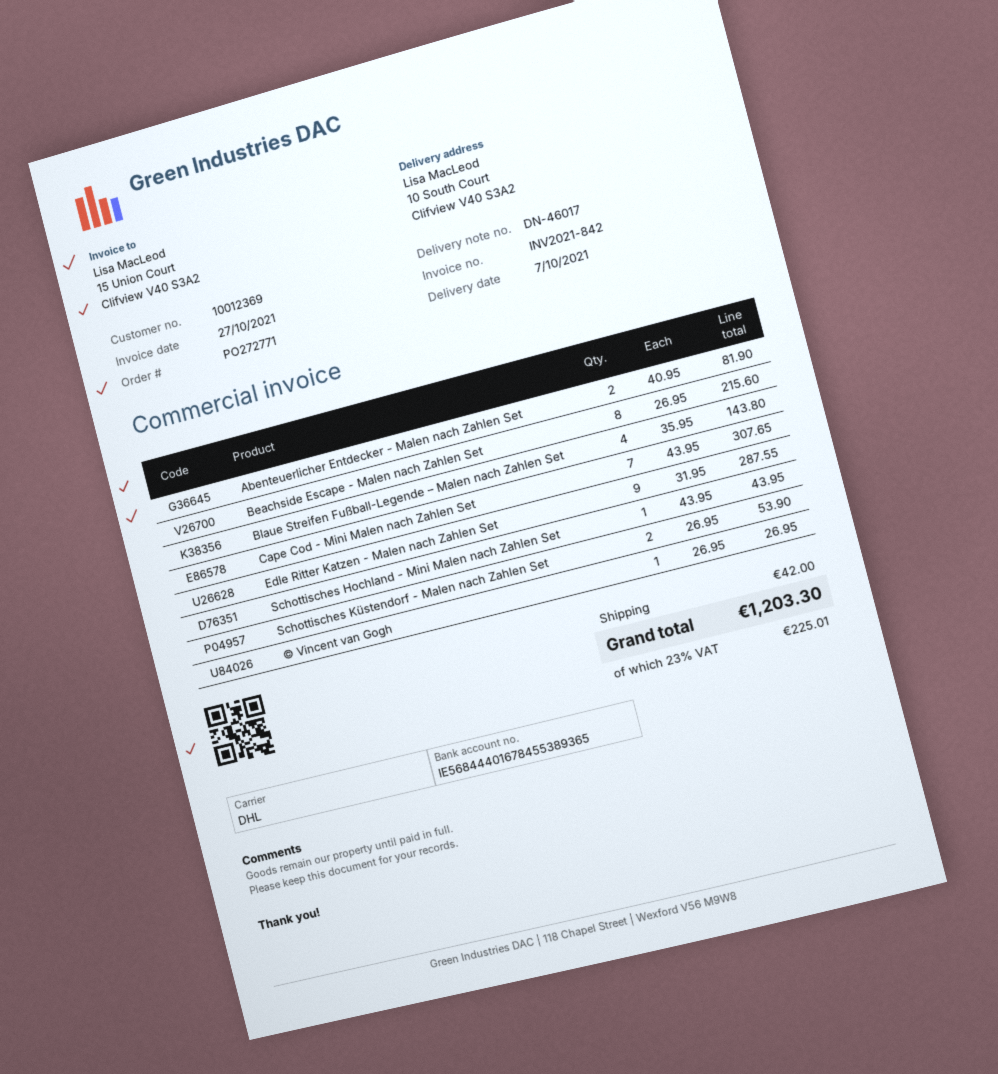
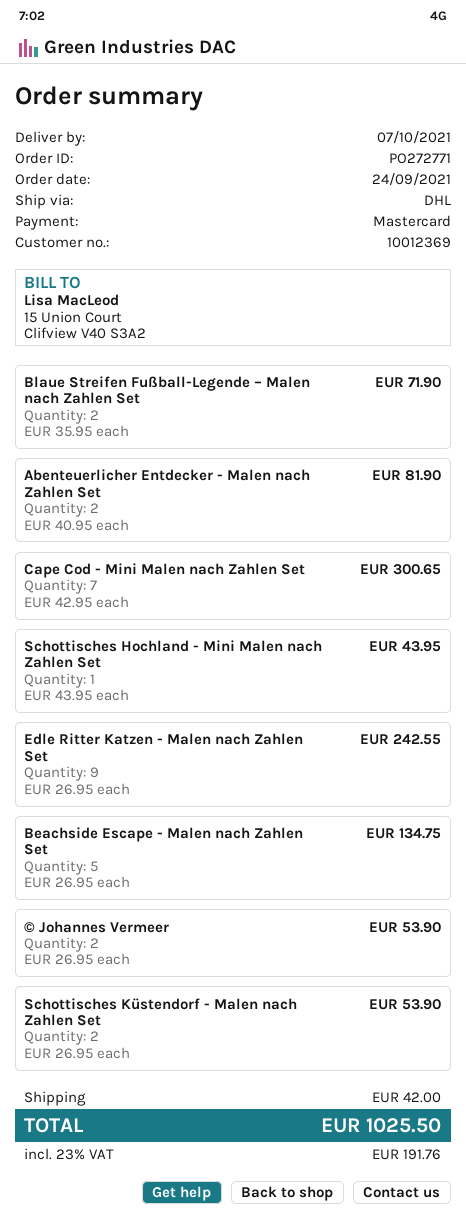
Beachside Escape - Malen nach Zahlen Set: 8 x 26.95 = 215.60 -> 5 x 26.95 = 134.75
Blaue Streifen Fußball-Legende – Malen nach Zahlen Set: 4 x 35.95 = 143.80 -> 2 x 35.95 = 71.90
Cape Cod - Mini Malen nach Zahlen Set: 7 x 43.95 = 307.65 -> 7 x 42.95 = 300.65
Edle Ritter Katzen - Malen nach Zahlen Set: 9 x 31.95 = 287.55 -> 9 x 26.95 = 242.55
© Vincent van Gogh: 1 x 26.95 = 26.95 -> none
© Johannes Vermeer: none -> 2 x 26.95 = 53.90
tax: 23% = 225.01 -> 23% = 191.76
total: 1203.30 -> 1025.50

